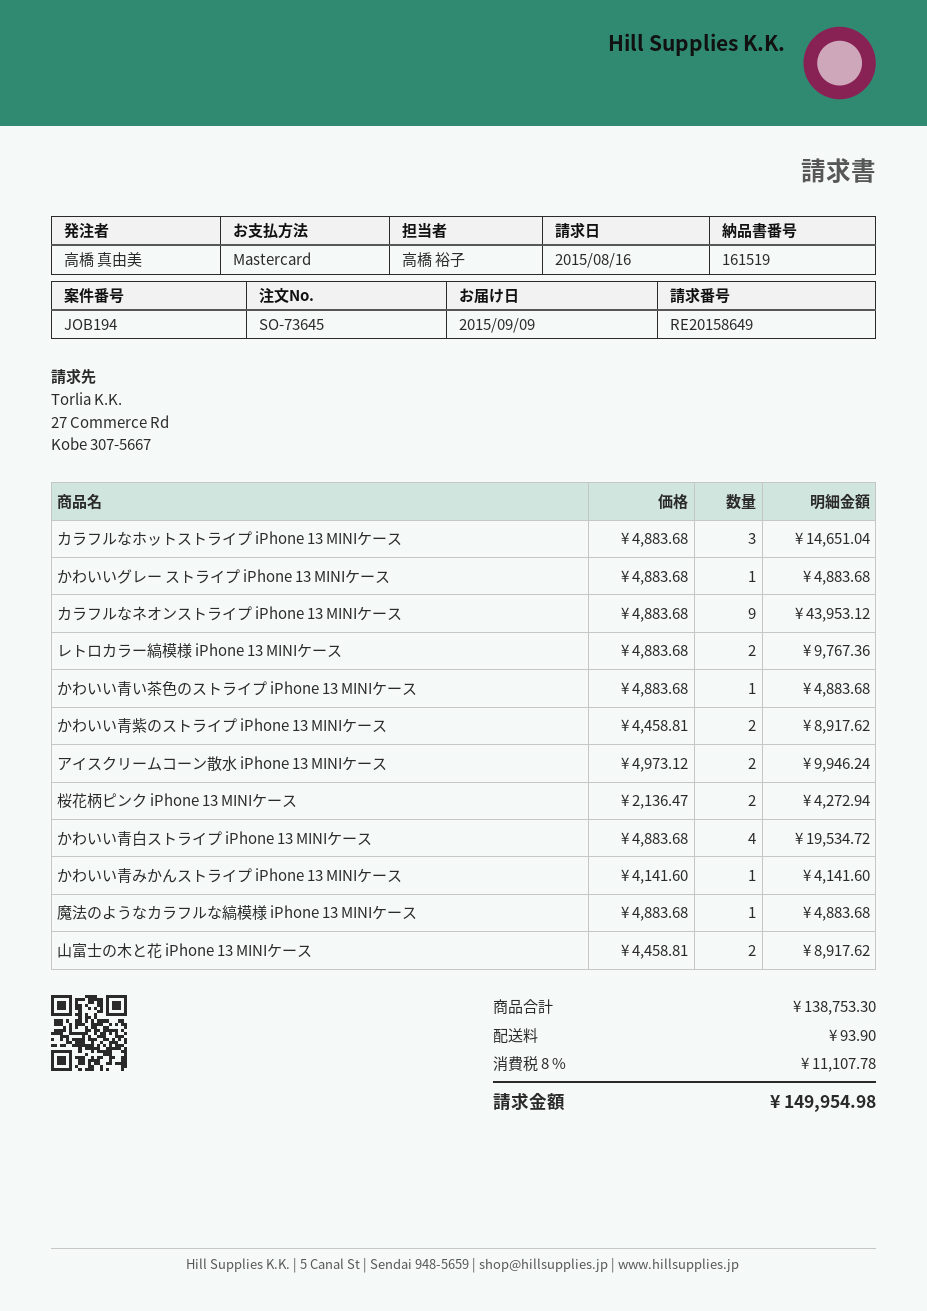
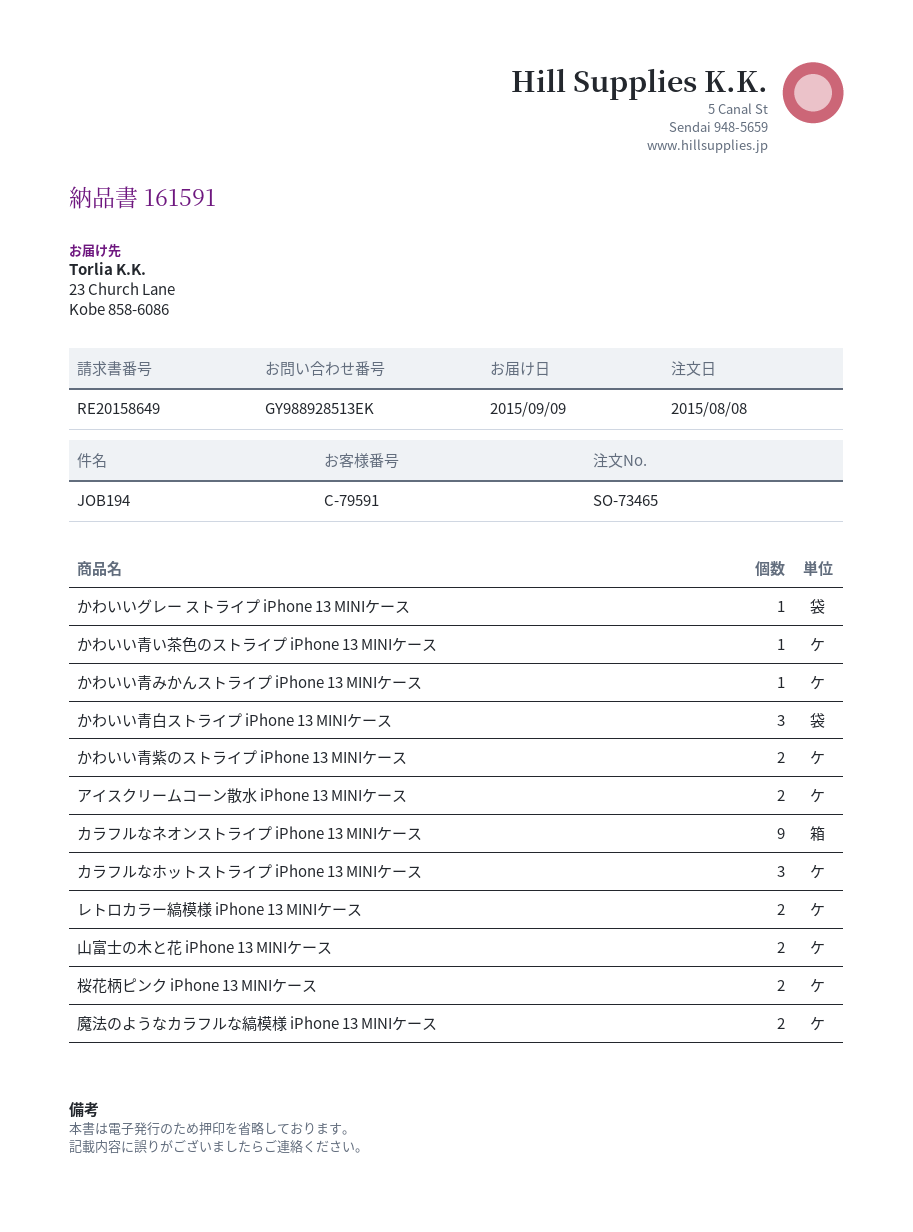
order number: SO-73645 -> SO-73465
delivery note number: 161519 -> 161591
かわいい青白ストライプ iPhone 13 MINIケース: 4 -> 3
魔法のようなカラフルな縞模様 iPhone 13 MINIケース: 1 -> 2

